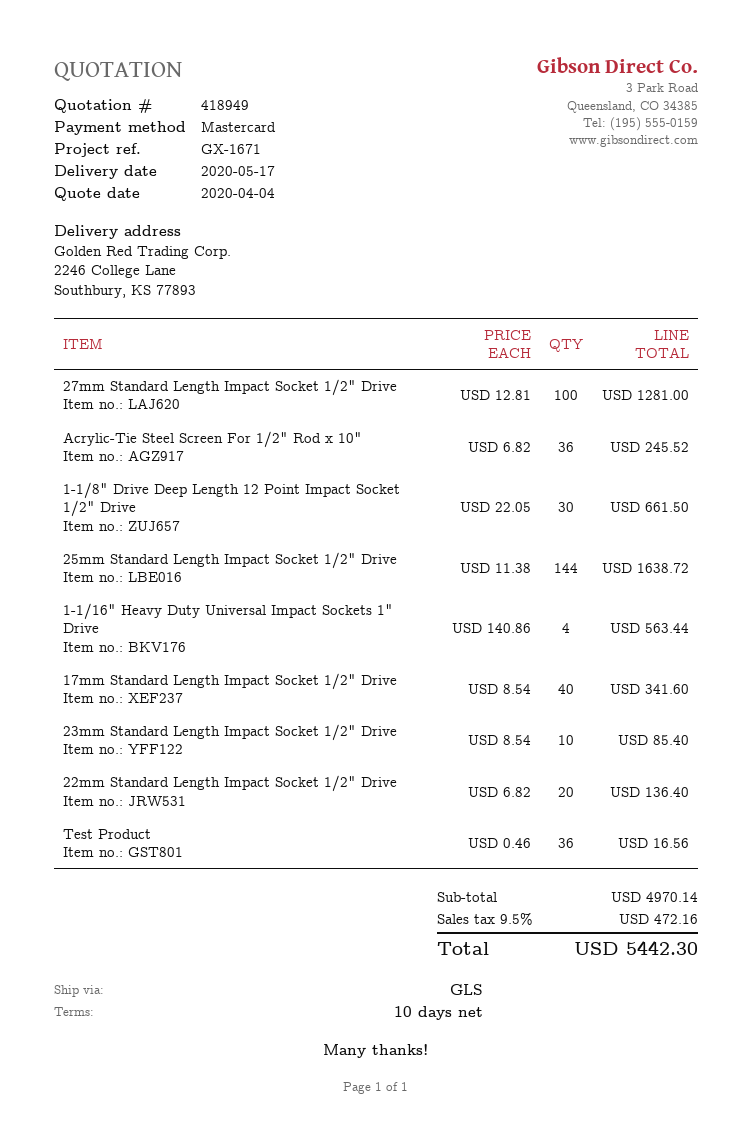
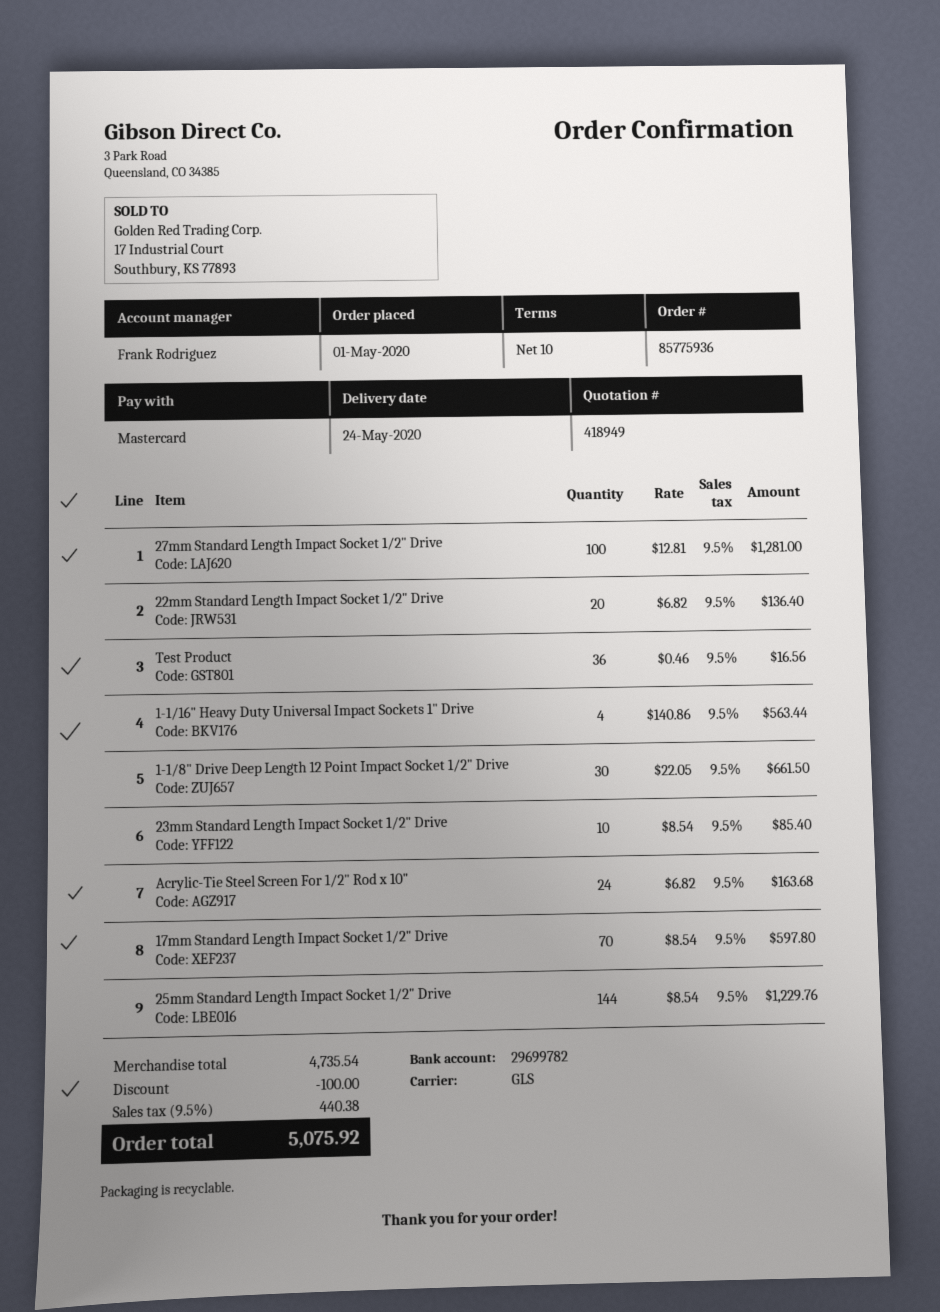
delivery date: 2020-05-17 -> 2020-05-24
Acrylic-Tie Steel Screen For 1/2" Rod x 10": 36 x 6.82 = 245.52 -> 24 x 6.82 = 163.68
25mm Standard Length Impact Socket 1/2" Drive: 144 x 11.38 = 1638.72 -> 144 x 8.54 = 1229.76
17mm Standard Length Impact Socket 1/2" Drive: 40 x 8.54 = 341.60 -> 70 x 8.54 = 597.80
subtotal: 4970.14 -> 4735.54
discount: none -> 100.00
tax: 9.5% = 472.16 -> 9.5% = 440.38
total: 5442.30 -> 5075.92

